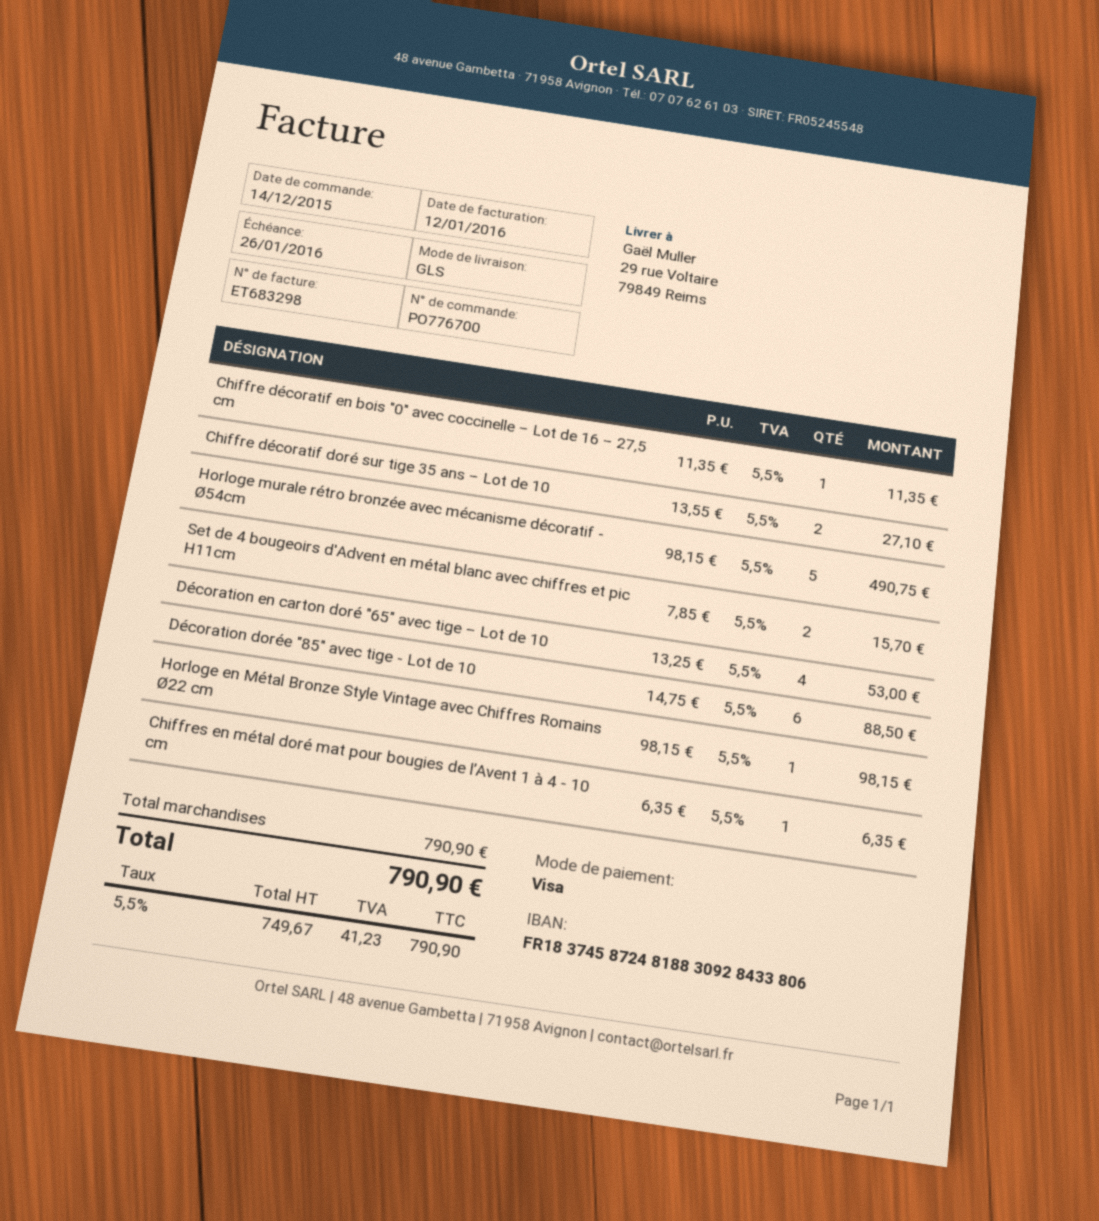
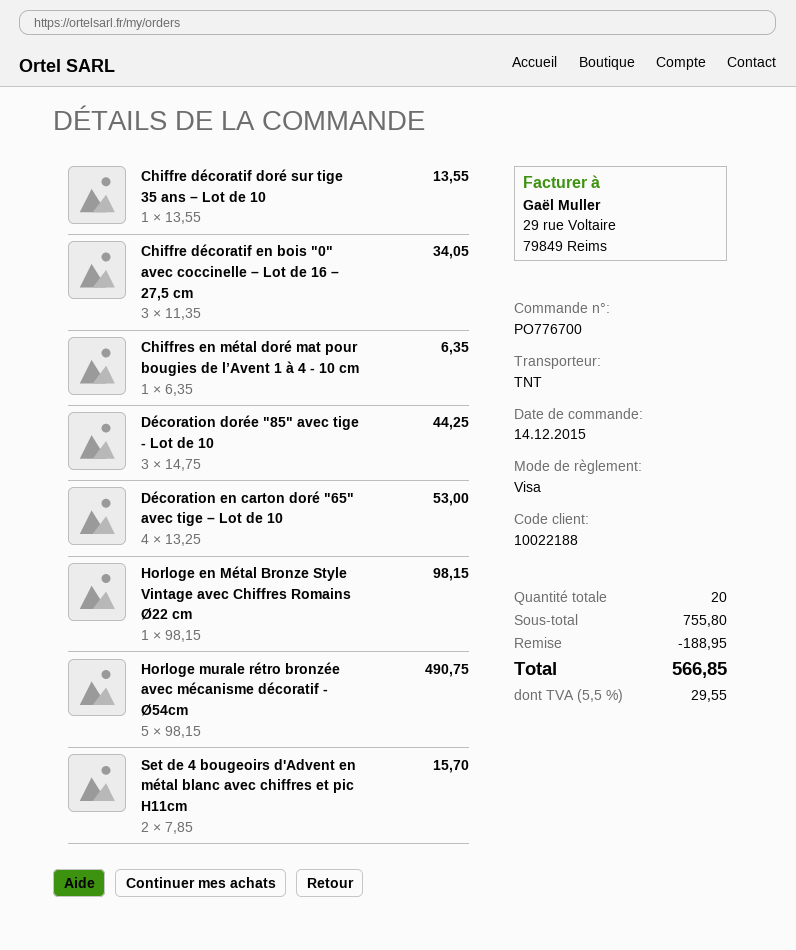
shipping method: GLS -> TNT
Chiffre décoratif en bois "0" avec coccinelle – Lot de 16 – 27,5 cm: 1 x 11.35 = 11.35 -> 3 x 11.35 = 34.05
Chiffre décoratif doré sur tige 35 ans – Lot de 10: 2 x 13.55 = 27.10 -> 1 x 13.55 = 13.55
Décoration dorée "85" avec tige - Lot de 10: 6 x 14.75 = 88.50 -> 3 x 14.75 = 44.25
subtotal: 790.90 -> 755.80
discount: none -> 188.95
tax: 5.5% = 41.23 -> 5.5% = 29.55
total: 790.90 -> 566.85

